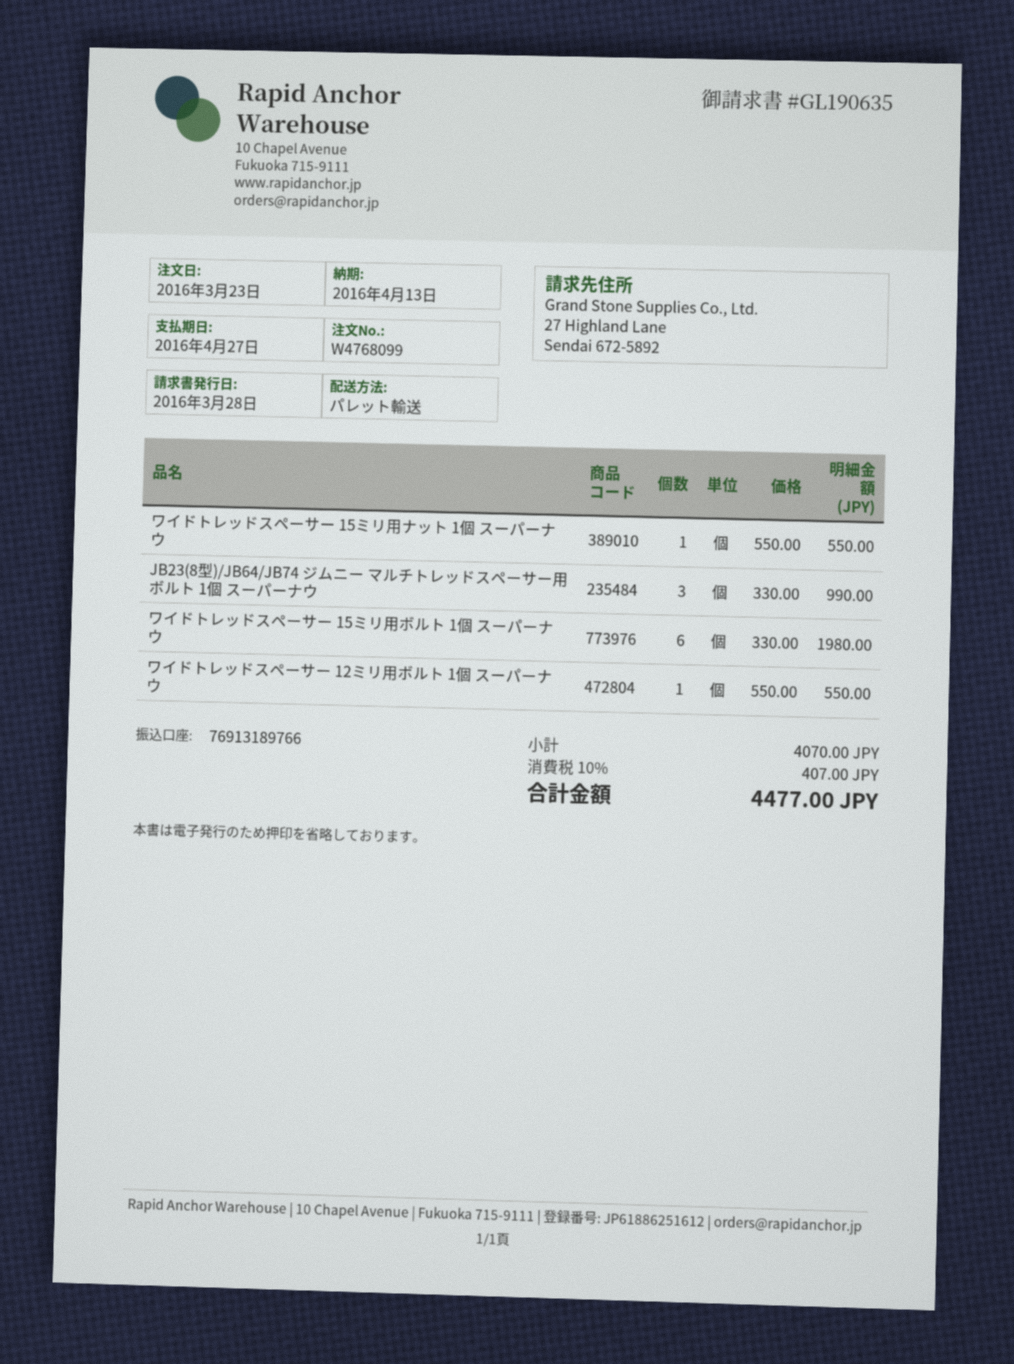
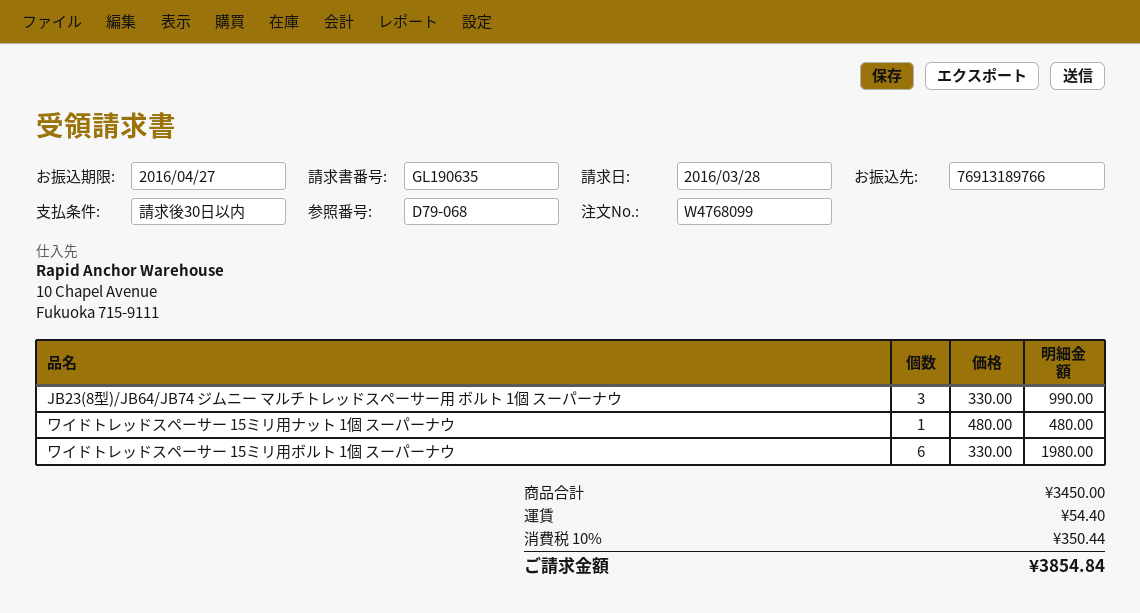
ワイドトレッドスペーサー 15ミリ用ナット 1個 スーパーナウ: 1 x 550.00 = 550.00 -> 1 x 480.00 = 480.00
ワイドトレッドスペーサー 12ミリ用ボルト 1個 スーパーナウ: 1 x 550.00 = 550.00 -> none
subtotal: 4070.00 -> 3450.00
shipping: none -> 54.40
tax: 10% = 407.00 -> 10% = 350.44
total: 4477.00 -> 3854.84

